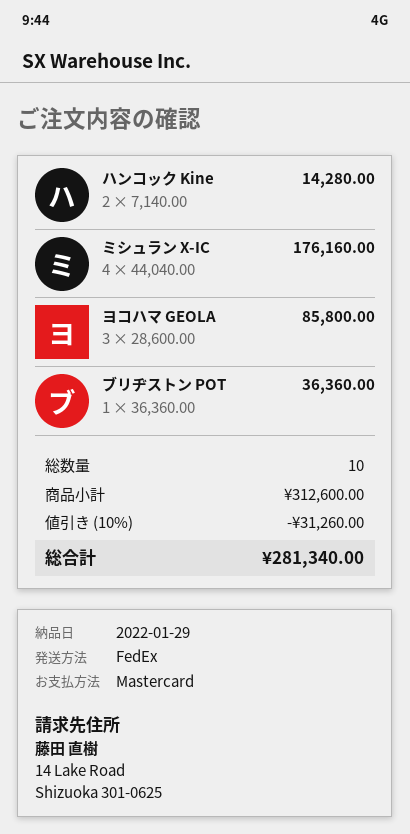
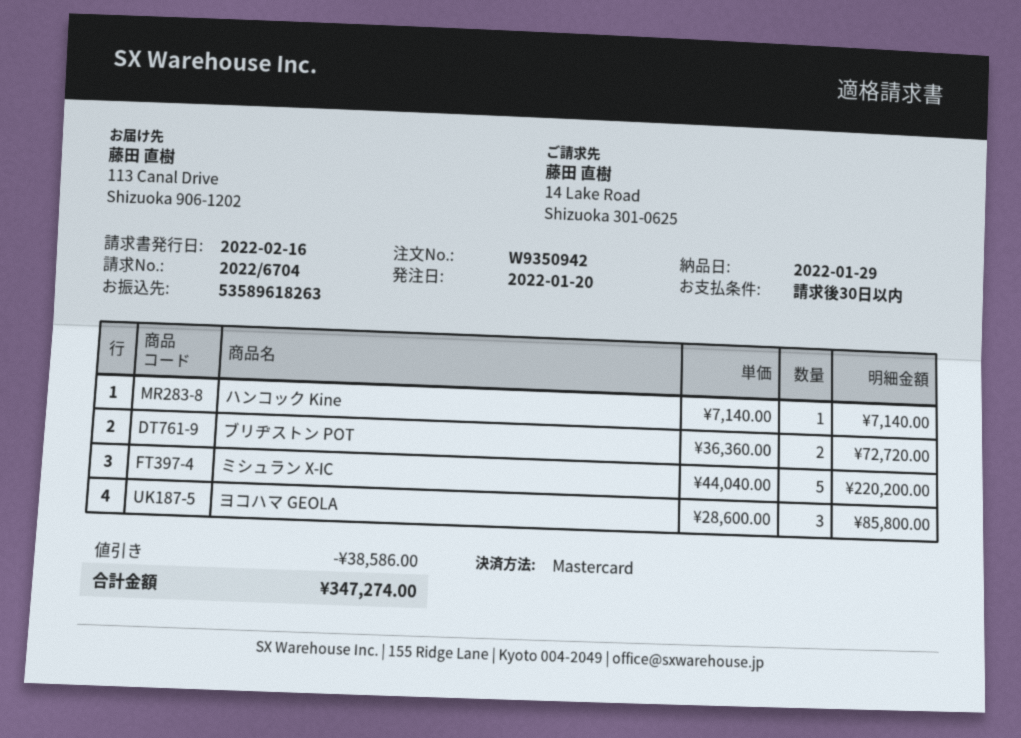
ハンコック Kine: 2 x 7140.00 = 14280.00 -> 1 x 7140.00 = 7140.00
ミシュラン X-IC: 4 x 44040.00 = 176160.00 -> 5 x 44040.00 = 220200.00
ブリヂストン POT: 1 x 36360.00 = 36360.00 -> 2 x 36360.00 = 72720.00
discount: 31260.00 -> 38586.00
total: 281340.00 -> 347274.00

